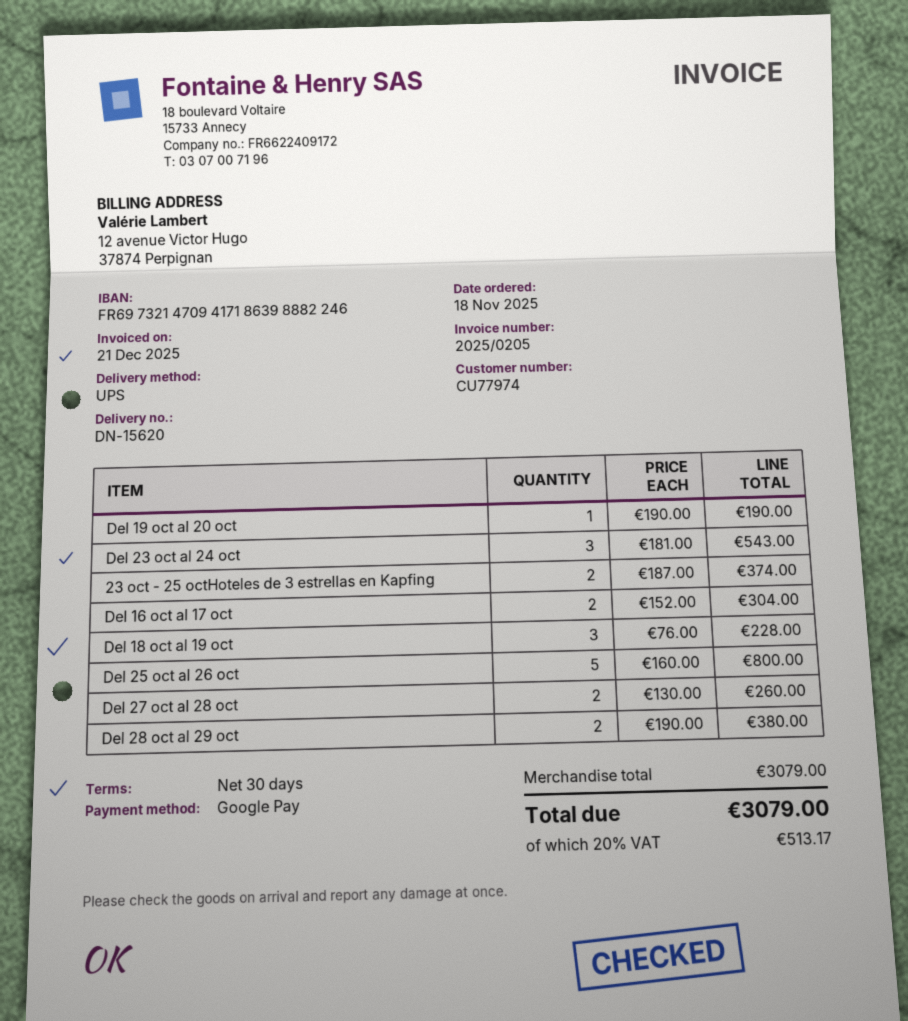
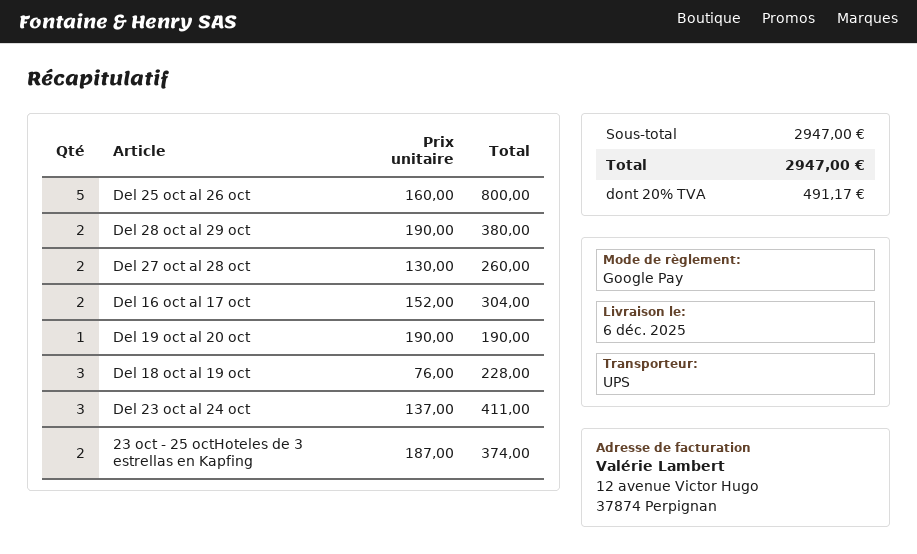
Del 23 oct al 24 oct: 3 x 181.00 = 543.00 -> 3 x 137.00 = 411.00
subtotal: 3079.00 -> 2947.00
tax: 20% = 513.17 -> 20% = 491.17
total: 3079.00 -> 2947.00

